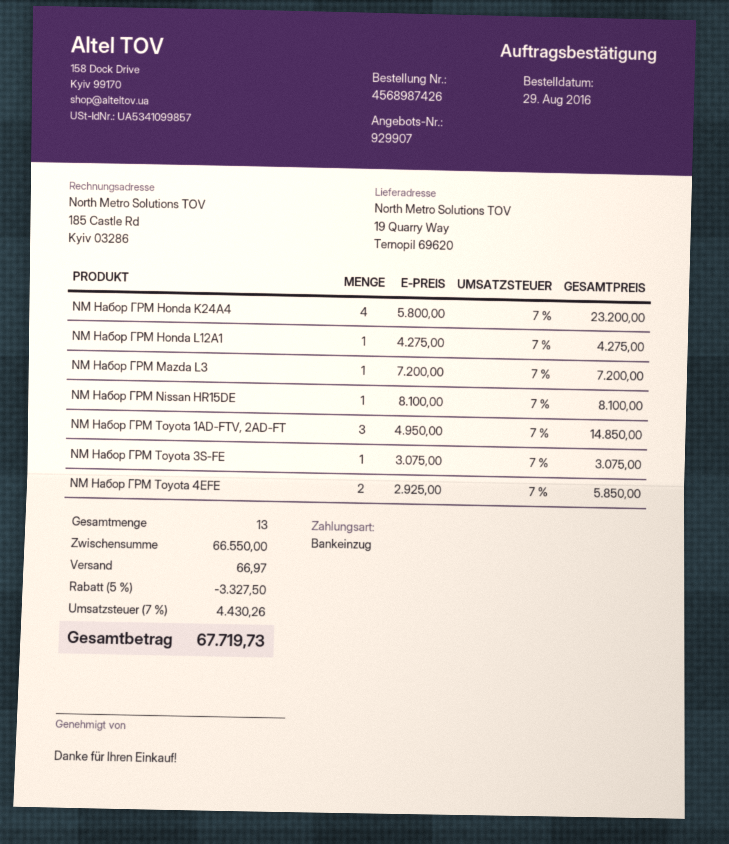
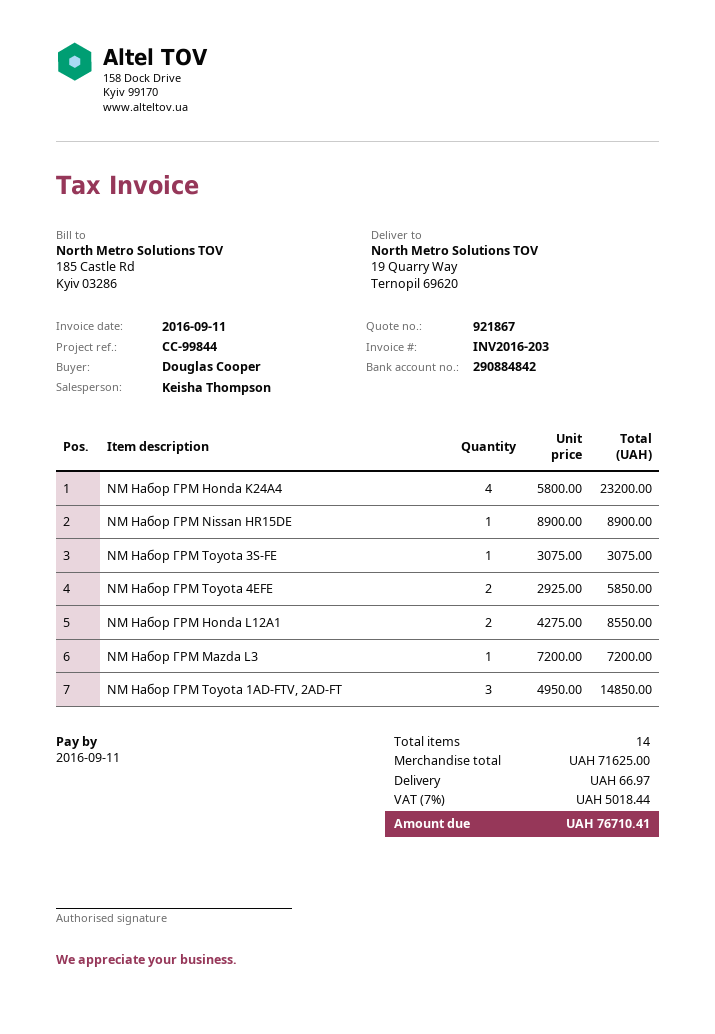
quote number: 929907 -> 921867
NM Набор ГРМ Honda L12A1: 1 x 4275.00 = 4275.00 -> 2 x 4275.00 = 8550.00
NM Набор ГРМ Nissan HR15DE: 1 x 8100.00 = 8100.00 -> 1 x 8900.00 = 8900.00
total quantity: 13 -> 14
subtotal: 66550.00 -> 71625.00
discount: 5% = 3327.50 -> none
tax: 7% = 4430.26 -> 7% = 5018.44
total: 67719.73 -> 76710.41

